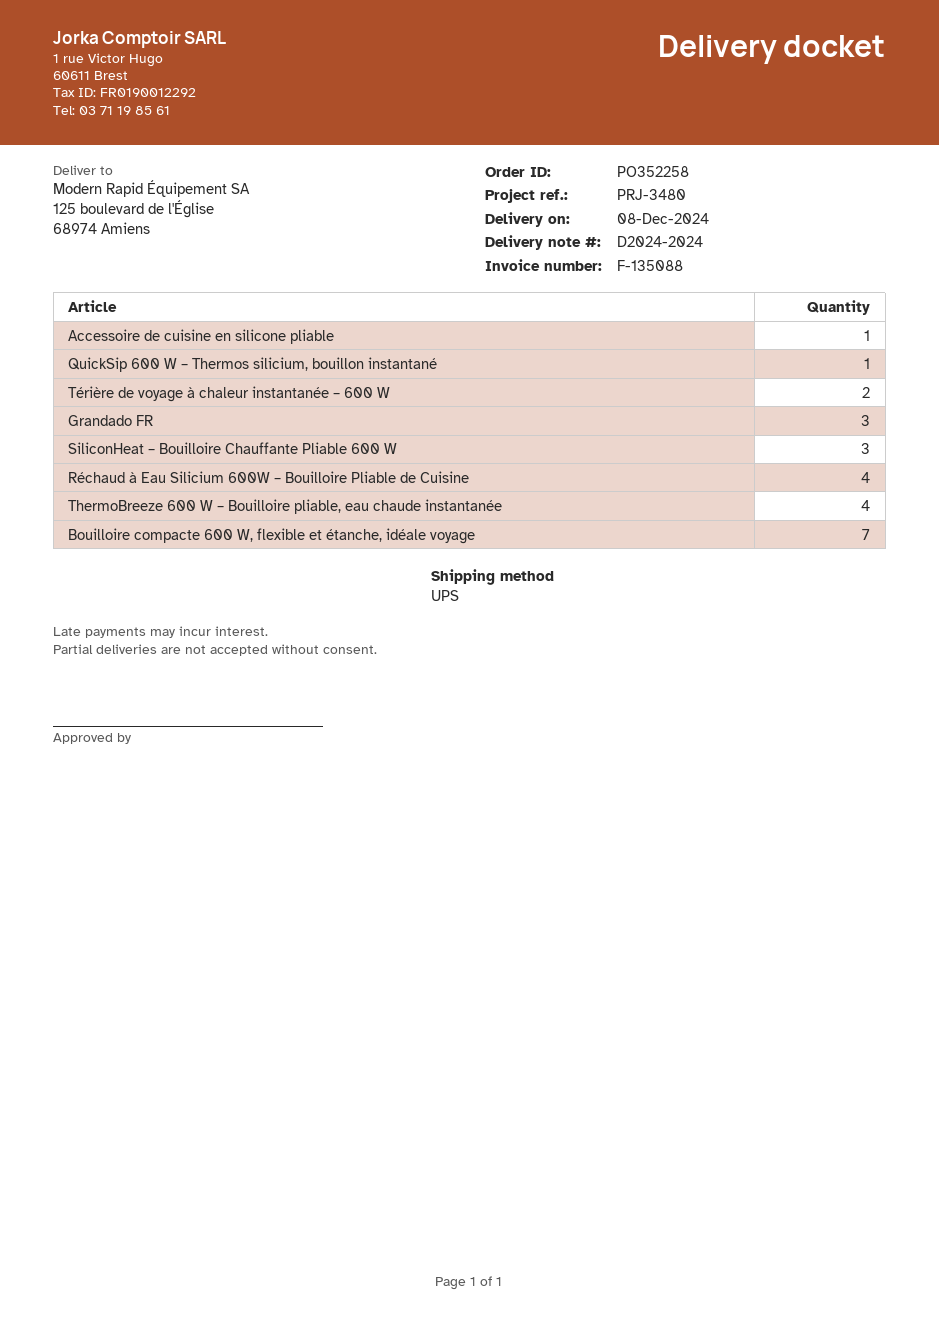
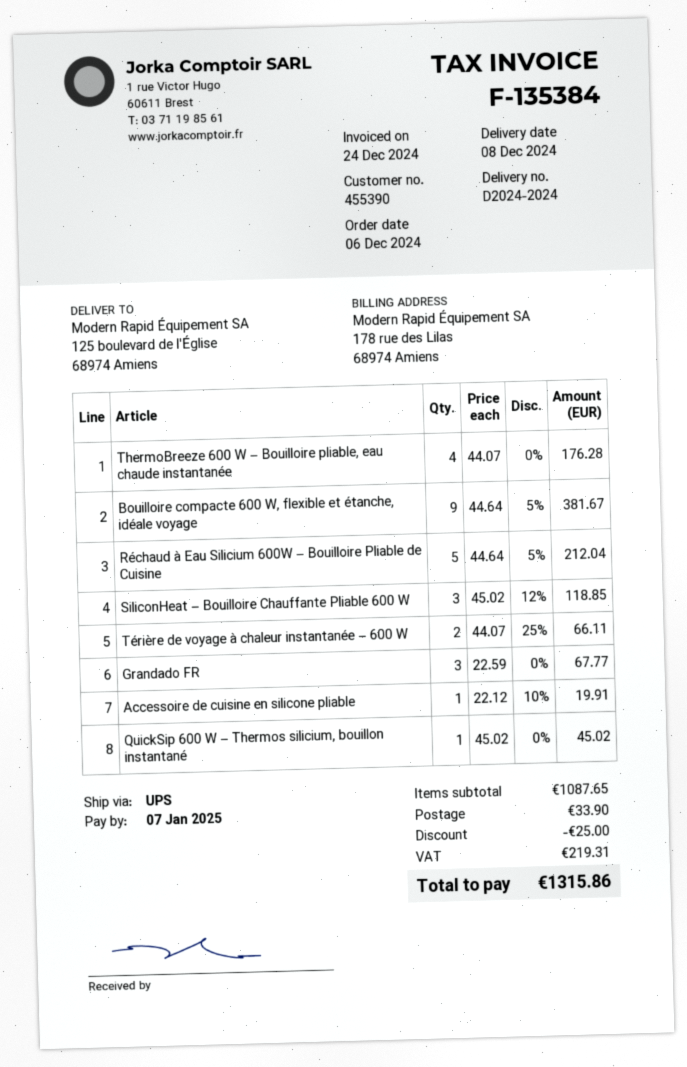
invoice number: F-135088 -> F-135384
Réchaud à Eau Silicium 600W – Bouilloire Pliable de Cuisine: 4 -> 5
Bouilloire compacte 600 W, flexible et étanche, idéale voyage: 7 -> 9

